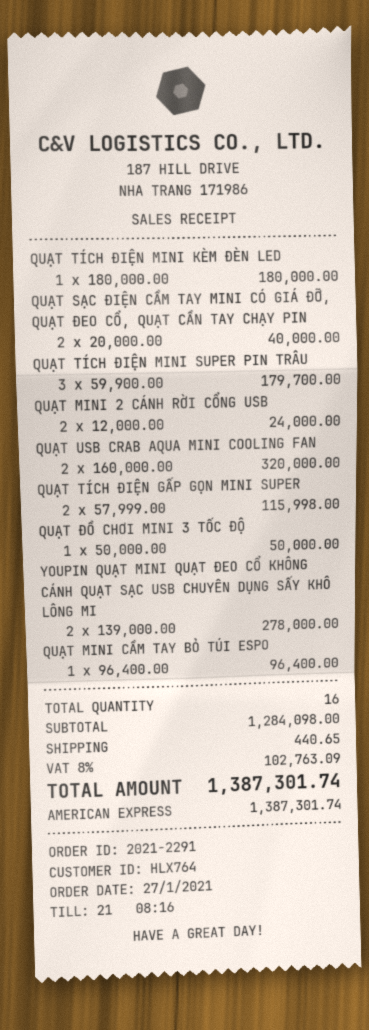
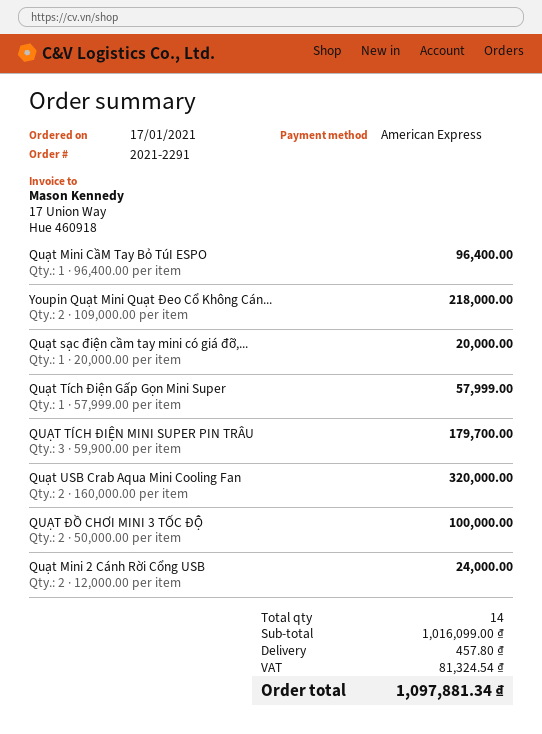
order date: 2021-01-27 -> 2021-01-17
QUẠT TÍCH ĐIỆN MINI KÈM ĐÈN LED: 1 x 180000.00 = 180000.00 -> none
QUẠT SẠC ĐIỆN CẦM TAY MINI CÓ GIÁ ĐỠ, QUẠT ĐEO CỔ, QUẠT CẦN TAY CHẠY PIN: 2 x 20000.00 = 40000.00 -> 1 x 20000.00 = 20000.00
QUẠT TÍCH ĐIỆN GẤP GỌN MINI SUPER: 2 x 57999.00 = 115998.00 -> 1 x 57999.00 = 57999.00
QUẠT ĐỒ CHƠI MINI 3 TỐC ĐỘ: 1 x 50000.00 = 50000.00 -> 2 x 50000.00 = 100000.00
YOUPIN QUẠT MINI QUẠT ĐEO CỔ KHÔNG CÁNH QUẠT SẠC USB CHUYÊN DỤNG SẤY KHÔ LÔNG MI: 2 x 139000.00 = 278000.00 -> 2 x 109000.00 = 218000.00
total quantity: 16 -> 14
subtotal: 1284098.00 -> 1016099.00
shipping: 440.65 -> 457.80
tax: 102763.09 -> 81324.54
total: 1387301.74 -> 1097881.34

